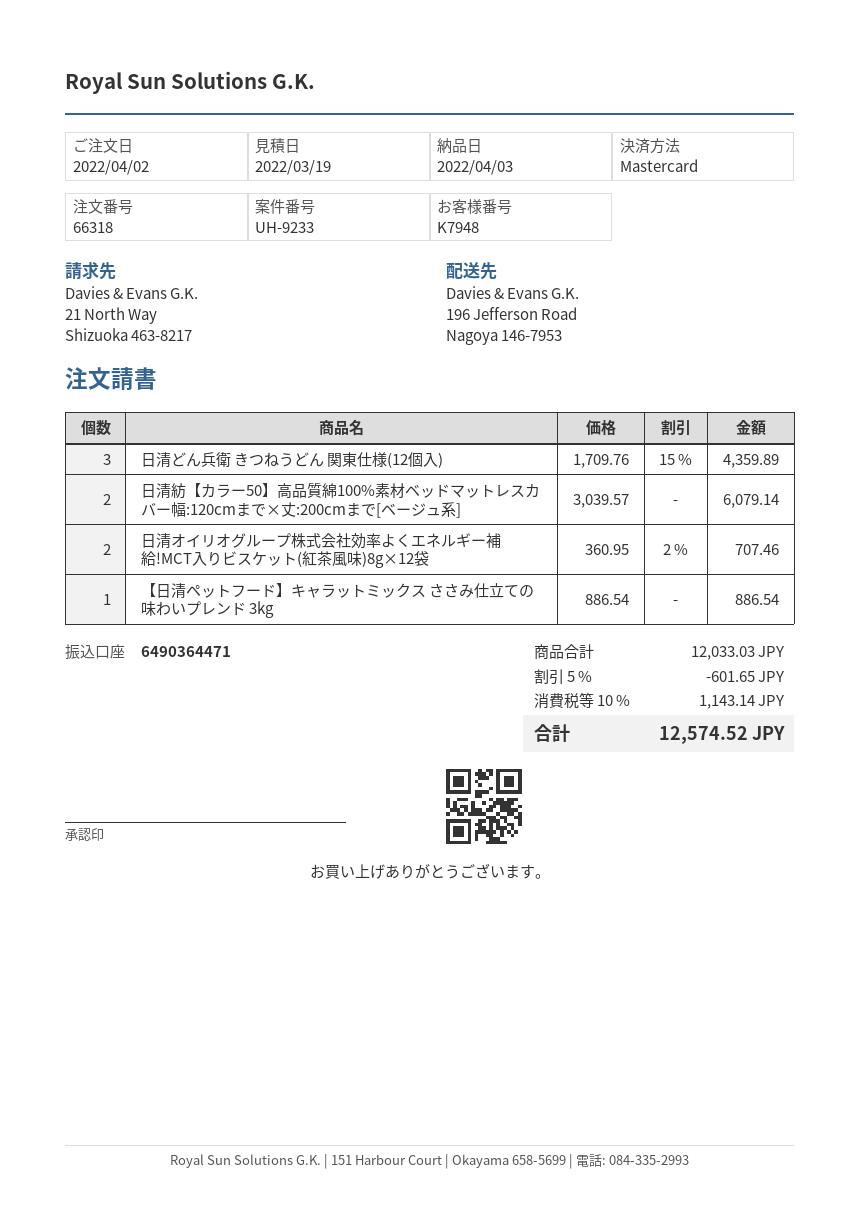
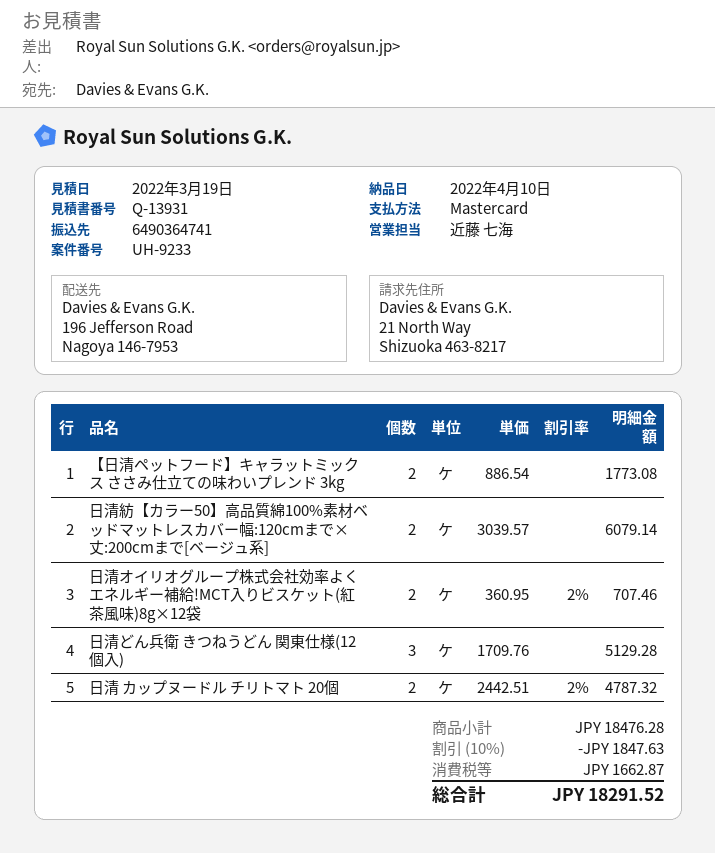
delivery date: 2022-04-03 -> 2022-04-10
bank account: 6490364471 -> 6490364741
日清どん兵衛 きつねうどん 関東仕様(12個入): 3 x 1709.76 - 15% = 4359.89 -> 3 x 1709.76 = 5129.28
【日清ペットフード】キャラットミックス ささみ仕立ての味わいプレンド 3kg: 1 x 886.54 = 886.54 -> 2 x 886.54 = 1773.08
日清 カップヌードル チリトマト 20個: none -> 2 x 2442.51 - 2% = 4787.32
subtotal: 12033.03 -> 18476.28
discount: 5% = 601.65 -> 10% = 1847.63
tax: 1143.14 -> 1662.87
total: 12574.52 -> 18291.52

